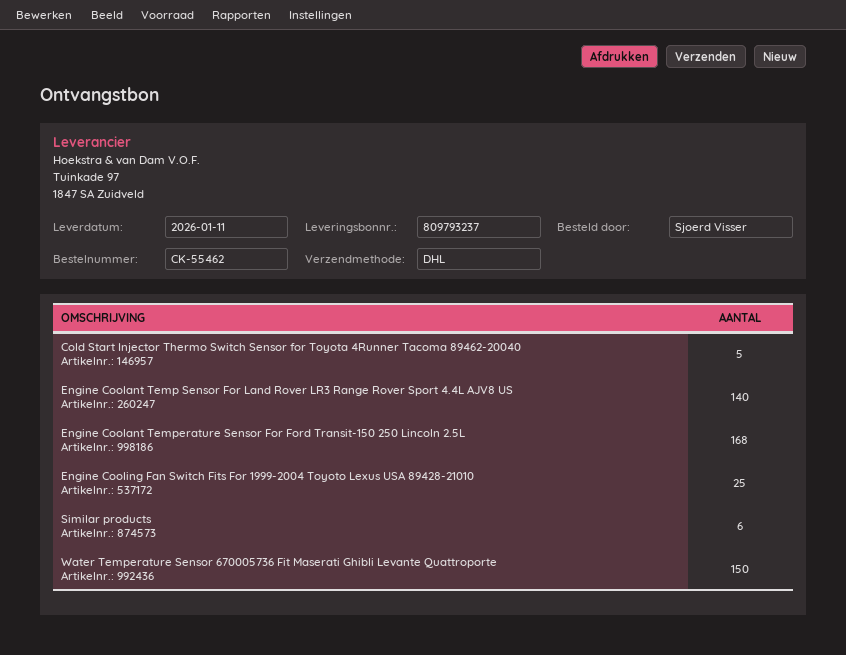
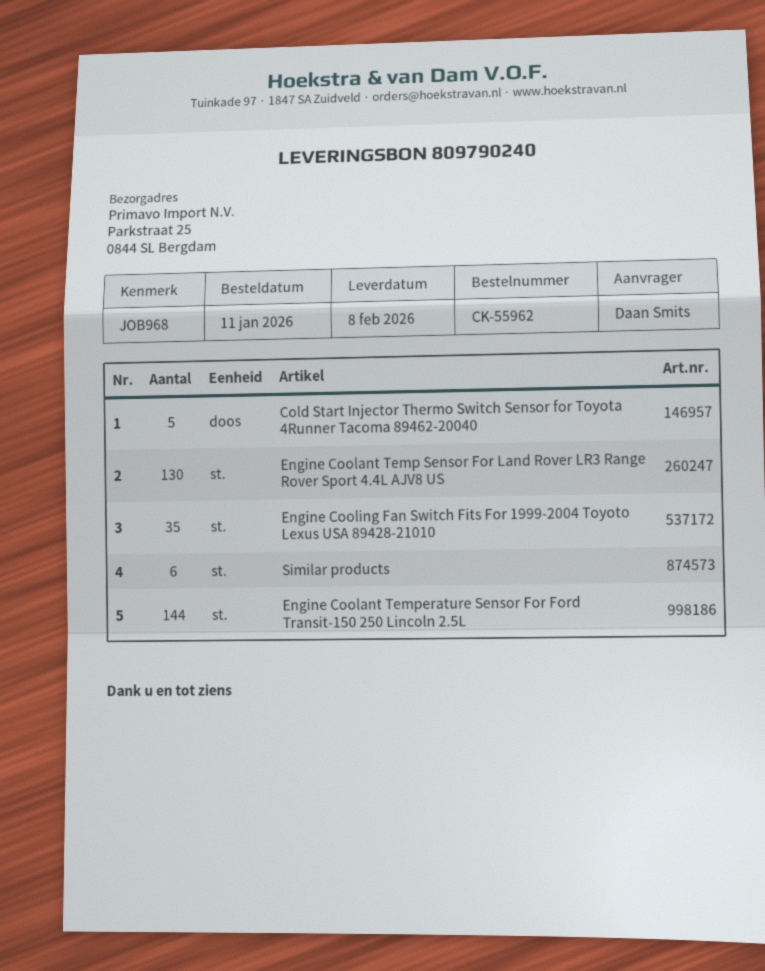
order number: CK-55462 -> CK-55962
delivery note number: 809793237 -> 809790240
delivery date: 2026-01-11 -> 2026-02-08
ordered by: Sjoerd Visser -> Daan Smits
Engine Coolant Temp Sensor For Land Rover LR3 Range Rover Sport 4.4L AJV8 US: 140 -> 130
Engine Coolant Temperature Sensor For Ford Transit-150 250 Lincoln 2.5L: 168 -> 144
Engine Cooling Fan Switch Fits For 1999-2004 Toyoto Lexus USA 89428-21010: 25 -> 35
Water Temperature Sensor 670005736 Fit Maserati Ghibli Levante Quattroporte: 150 -> none

